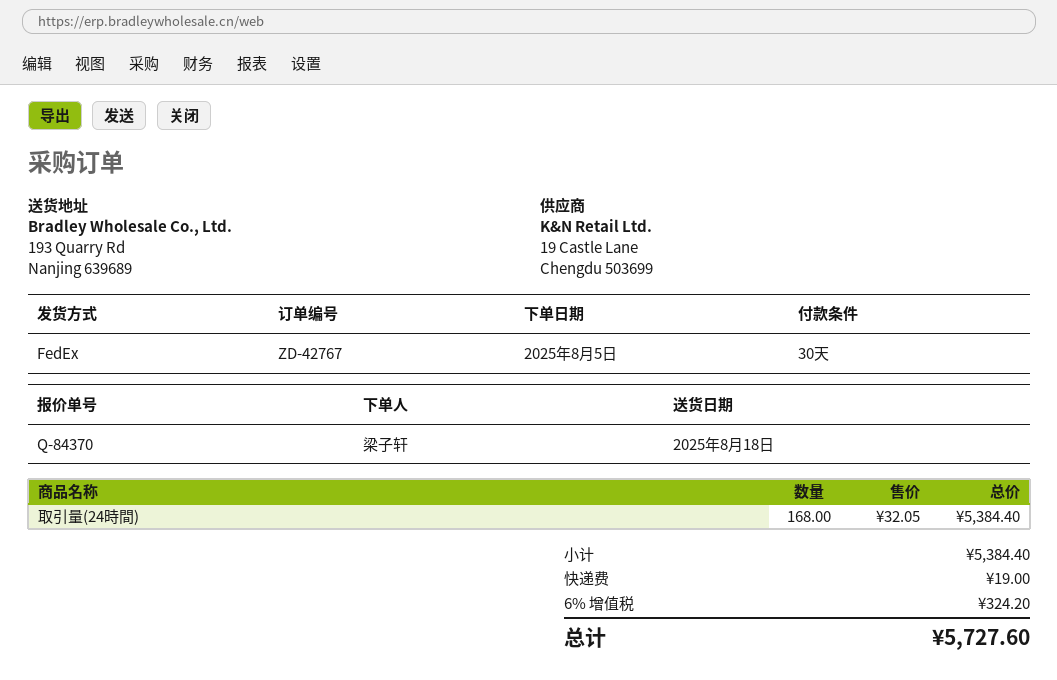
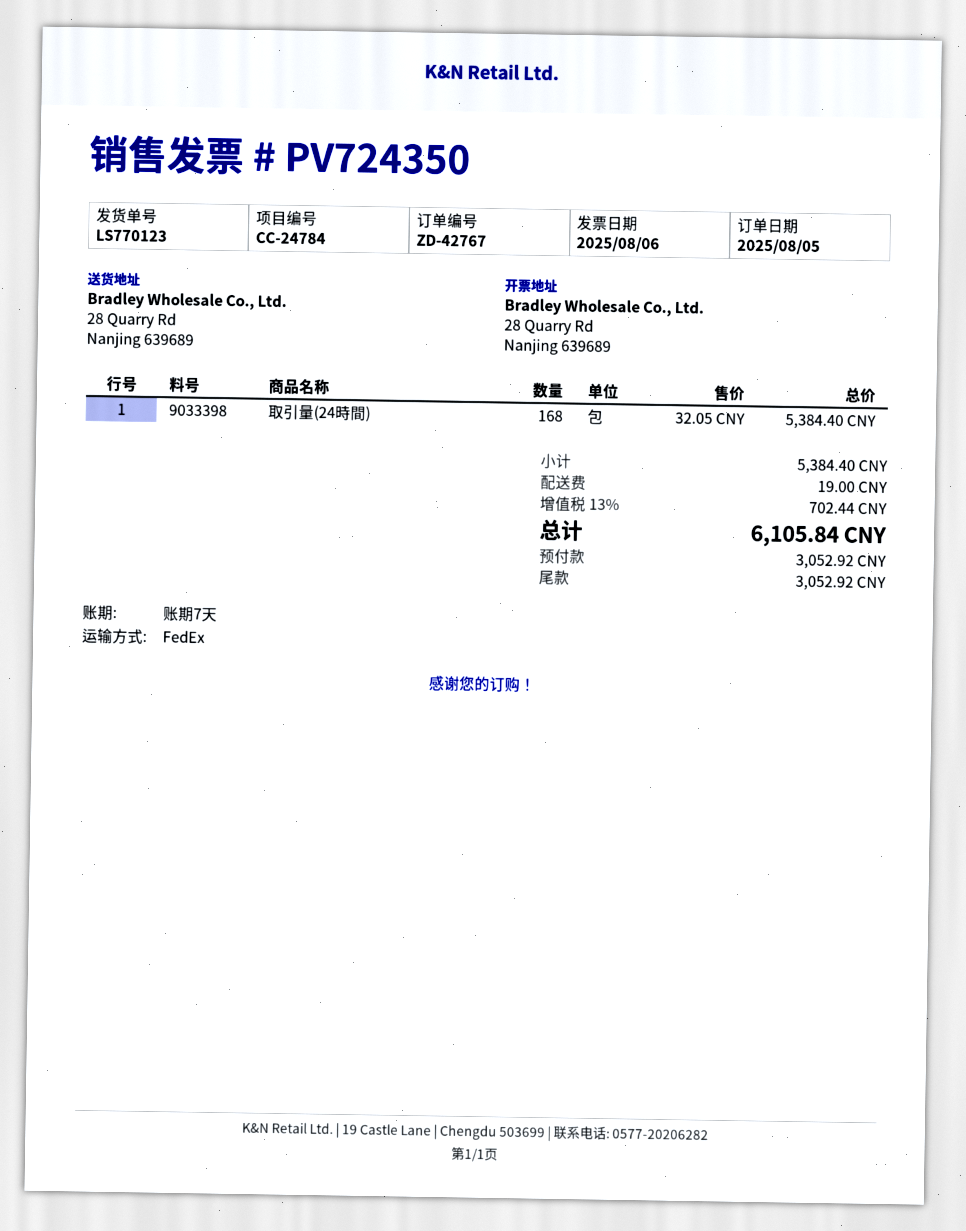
payment terms: 30 days -> 7 days
ship to: 193 Quarry Rd, Nanjing 639689 -> 28 Quarry Rd, Nanjing 639689
tax: 6% = 324.20 -> 13% = 702.44
total: 5727.60 -> 6105.84

